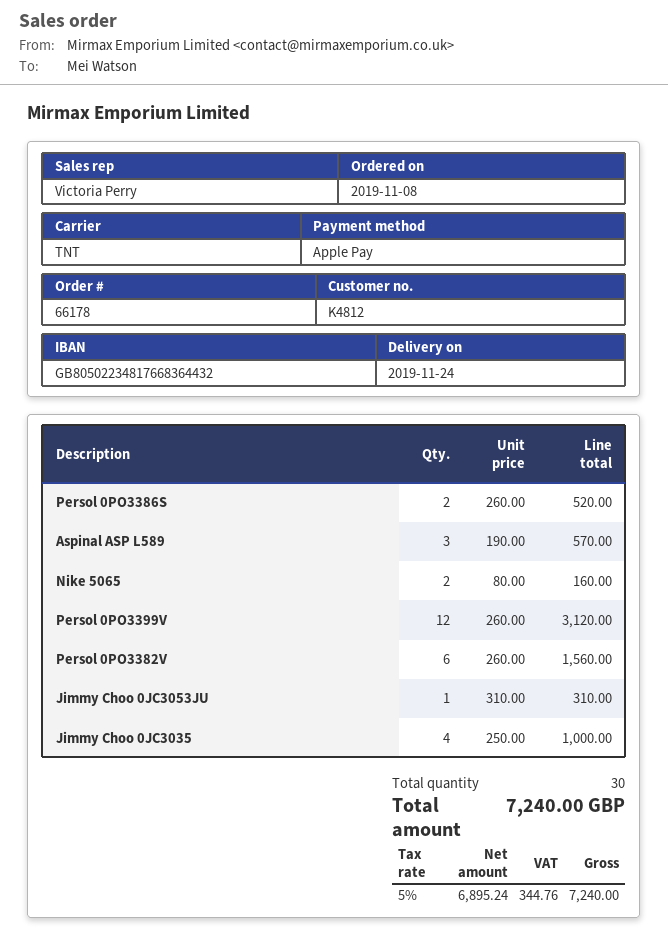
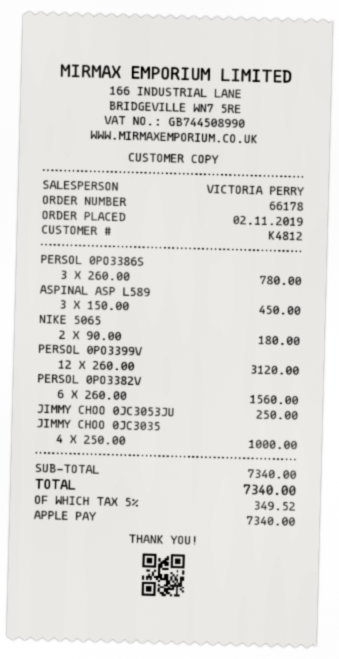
order date: 2019-11-08 -> 2019-11-02
Persol 0PO3386S: 2 x 260.00 = 520.00 -> 3 x 260.00 = 780.00
Aspinal ASP L589: 3 x 190.00 = 570.00 -> 3 x 150.00 = 450.00
Nike 5065: 2 x 80.00 = 160.00 -> 2 x 90.00 = 180.00
Jimmy Choo 0JC3053JU: 1 x 310.00 = 310.00 -> 1 x 250.00 = 250.00
tax: 5% = 344.76 -> 5% = 349.52
total: 7240.00 -> 7340.00

